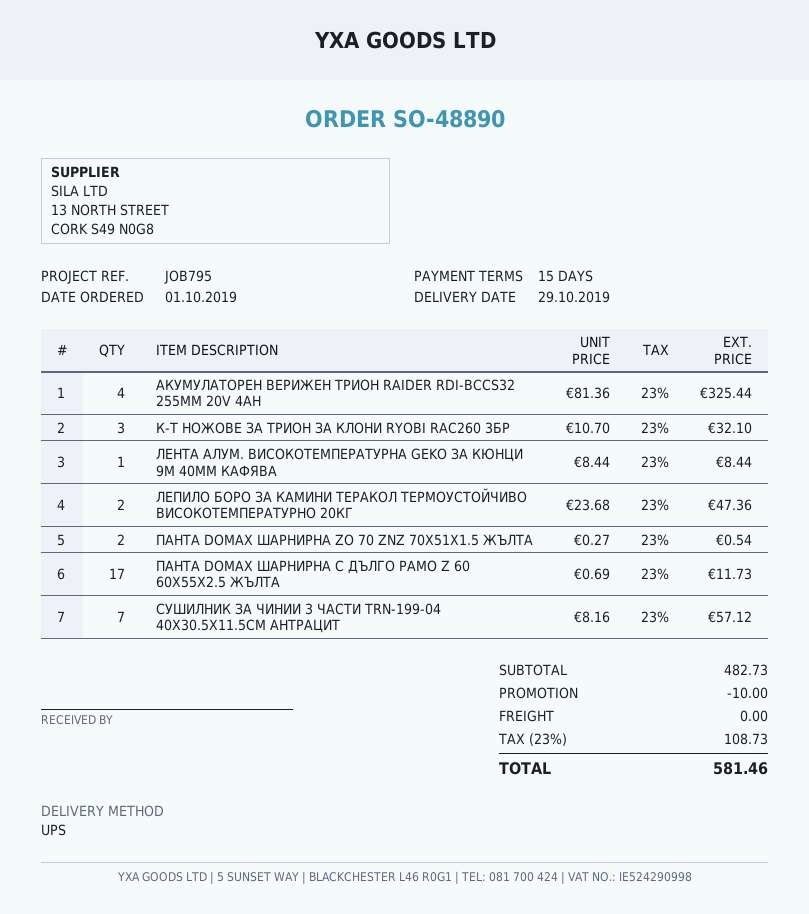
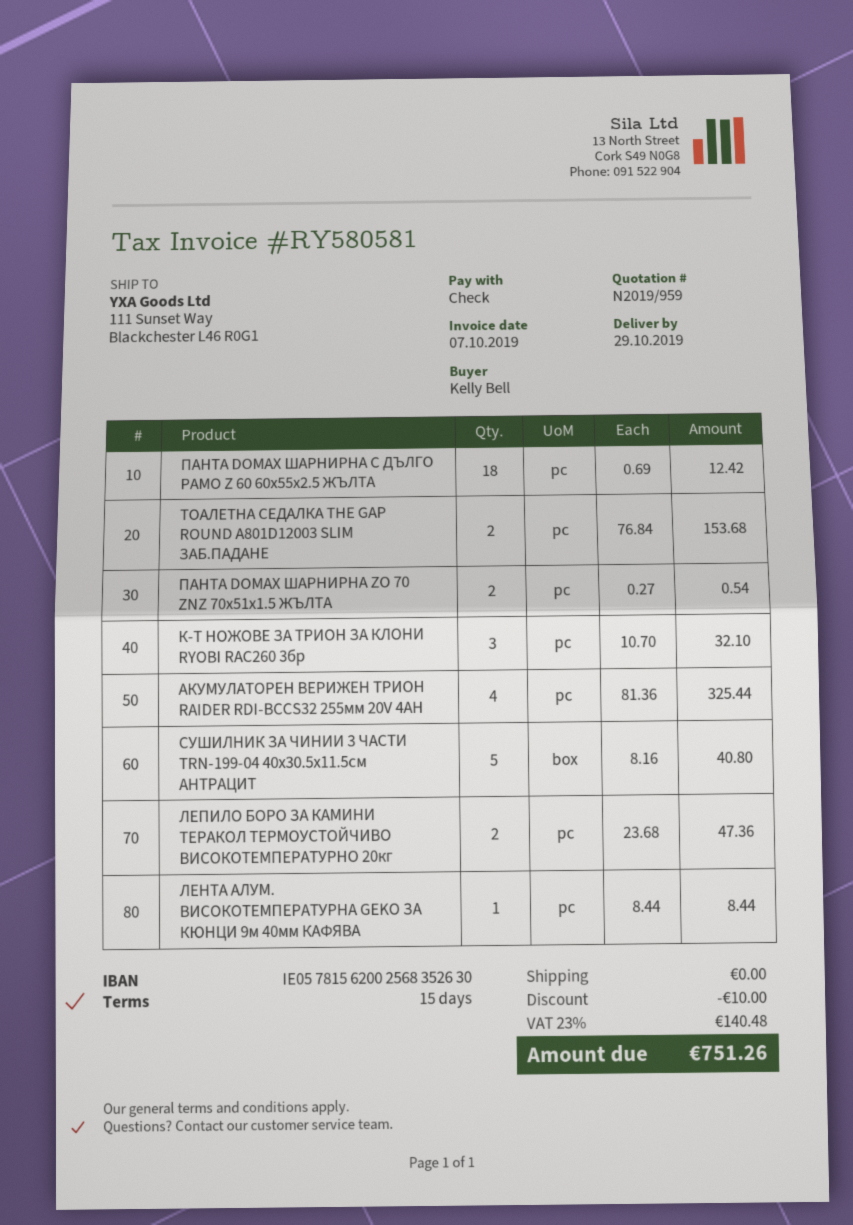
ПАНТА DOMAX ШАРНИРНА С ДЪЛГО РАМО Z 60 60X55X2.5 ЖЪЛТА: 17 x 0.69 = 11.73 -> 18 x 0.69 = 12.42
СУШИЛНИК ЗА ЧИНИИ 3 ЧАСТИ TRN-199-04 40Х30.5Х11.5СМ АНТРАЦИТ: 7 x 8.16 = 57.12 -> 5 x 8.16 = 40.80
ТОАЛЕТНА СЕДАЛКА THE GAP ROUND A801D12003 SLIM ЗАБ.ПАДАНЕ: none -> 2 x 76.84 = 153.68
tax: 23% = 108.73 -> 23% = 140.48
total: 581.46 -> 751.26

